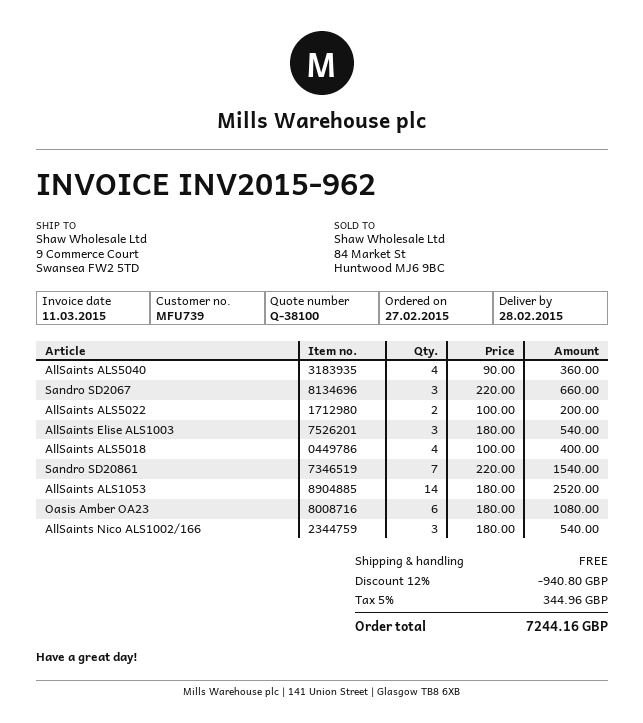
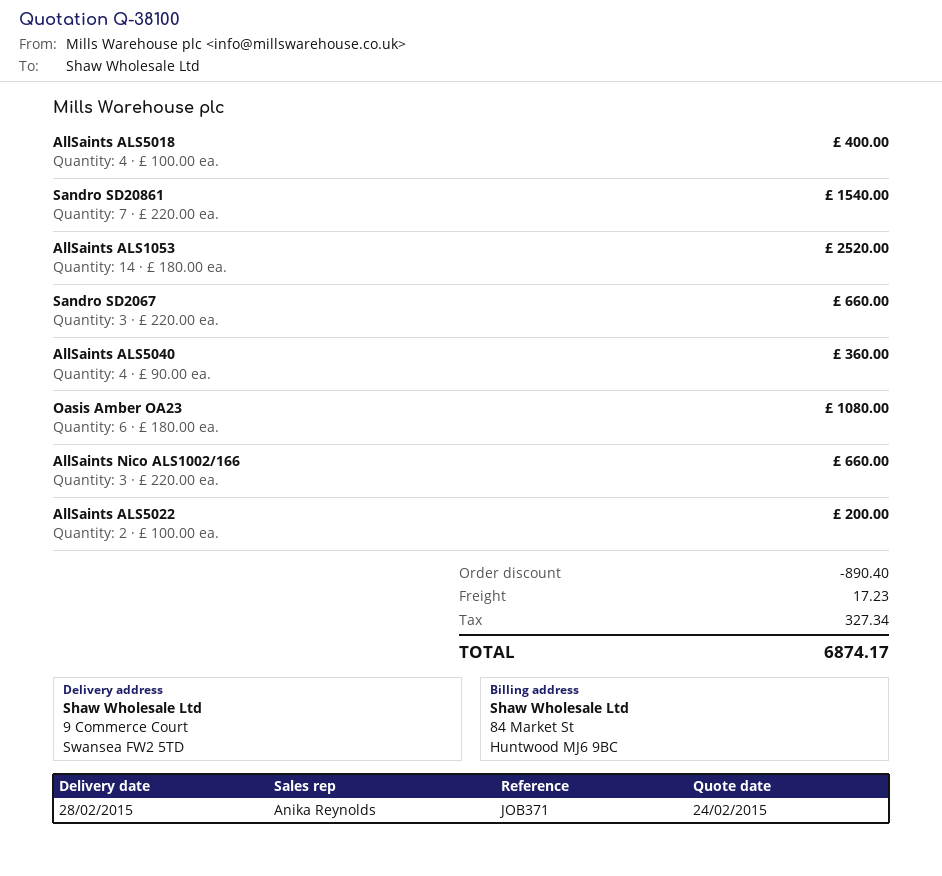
AllSaints Elise ALS1003: 3 x 180.00 = 540.00 -> none
AllSaints Nico ALS1002/166: 3 x 180.00 = 540.00 -> 3 x 220.00 = 660.00
discount: 940.80 -> 890.40
shipping: 0.00 -> 17.23
tax: 344.96 -> 327.34
total: 7244.16 -> 6874.17

